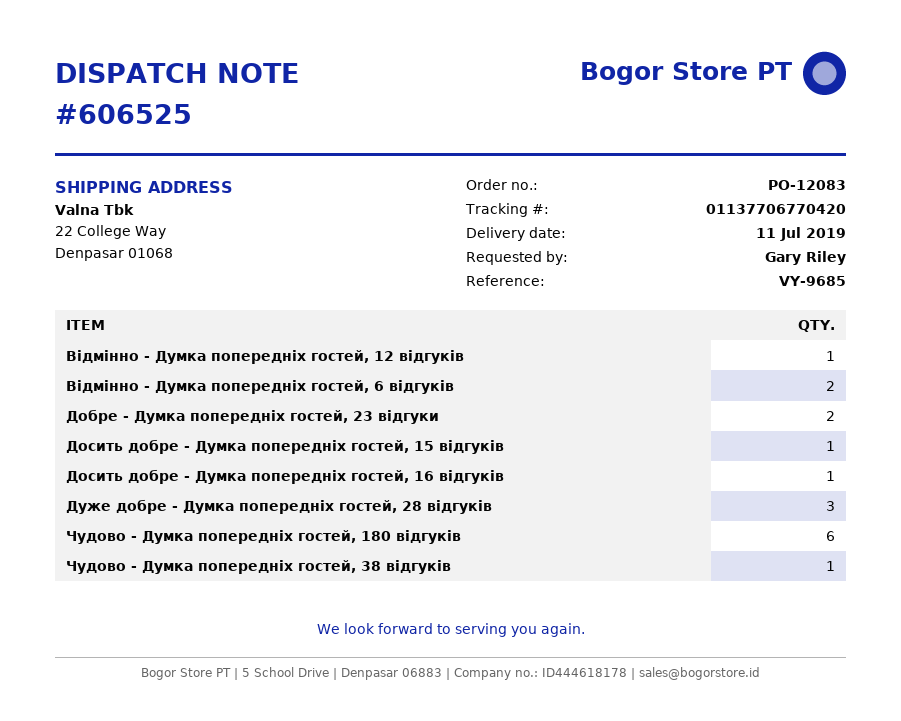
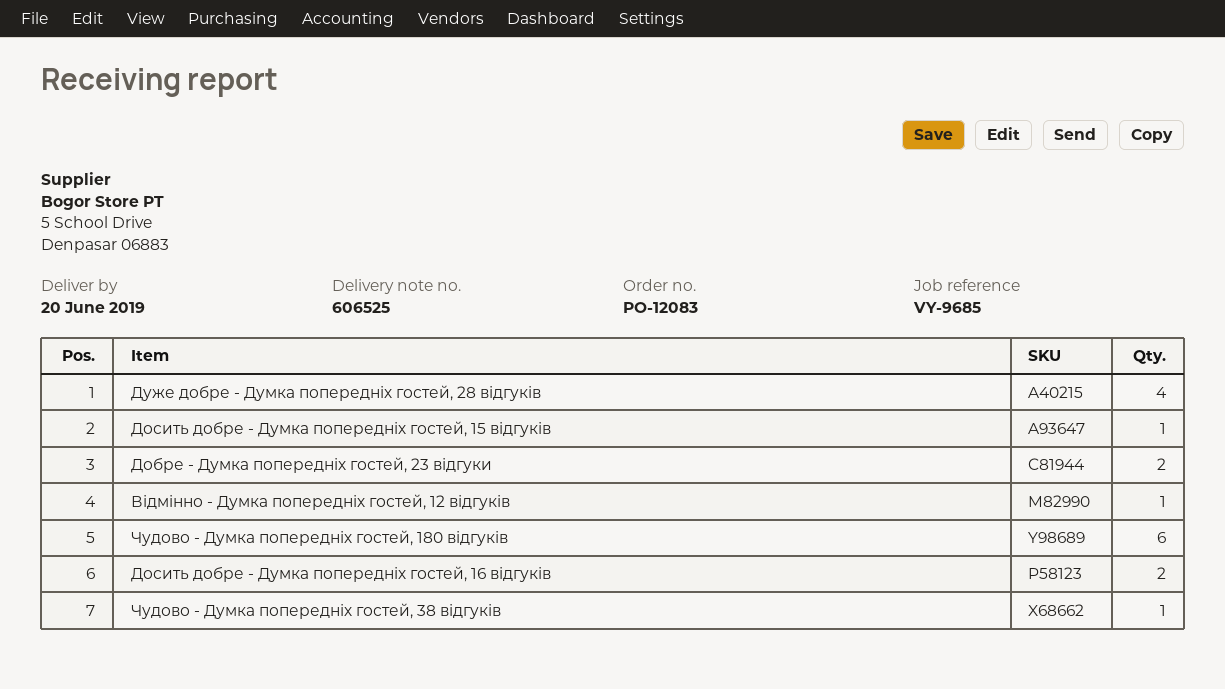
delivery date: 2019-07-11 -> 2019-06-20
Відмінно - Думка попередніх гостей, 6 відгуків: 2 -> none
Досить добре - Думка попередніх гостей, 16 відгуків: 1 -> 2
Дуже добре - Думка попередніх гостей, 28 відгуків: 3 -> 4

